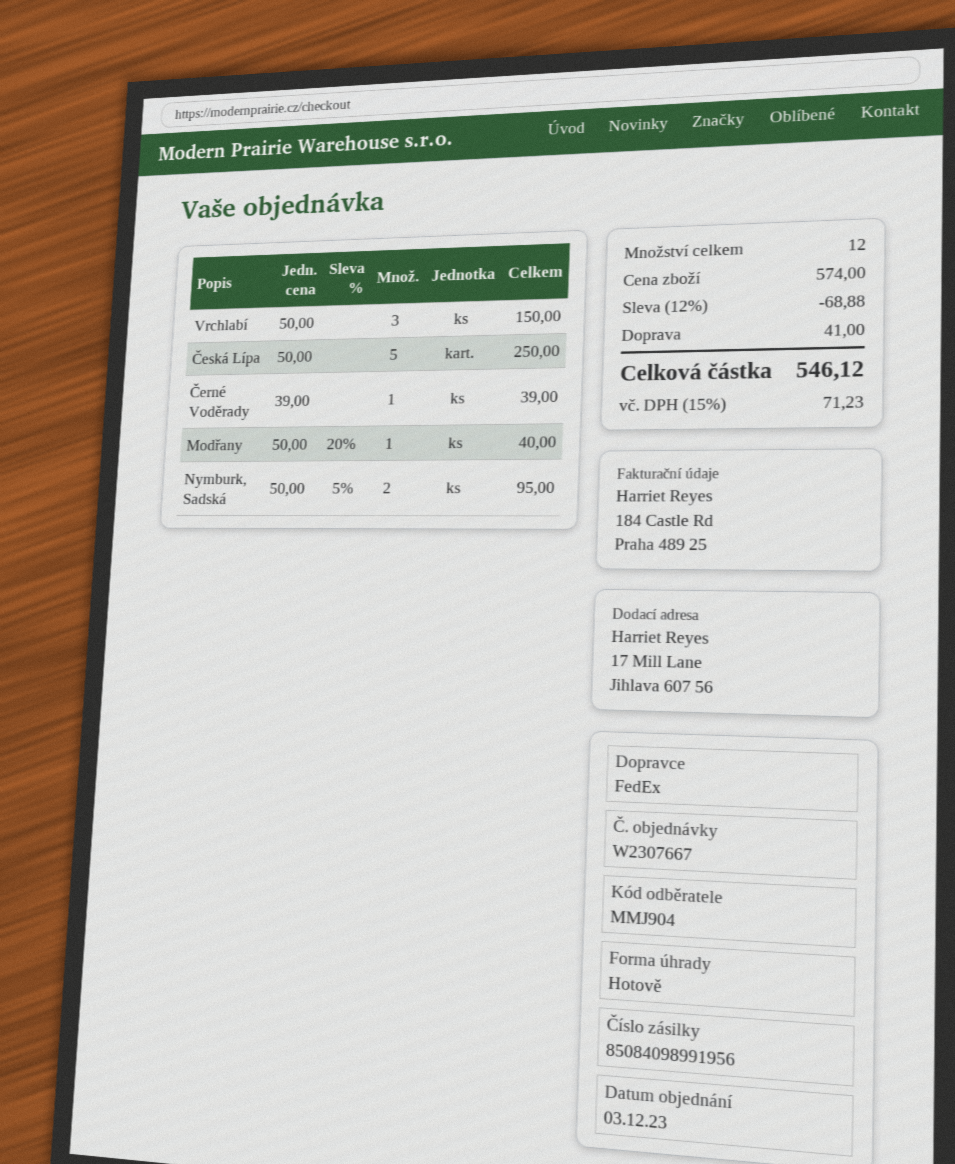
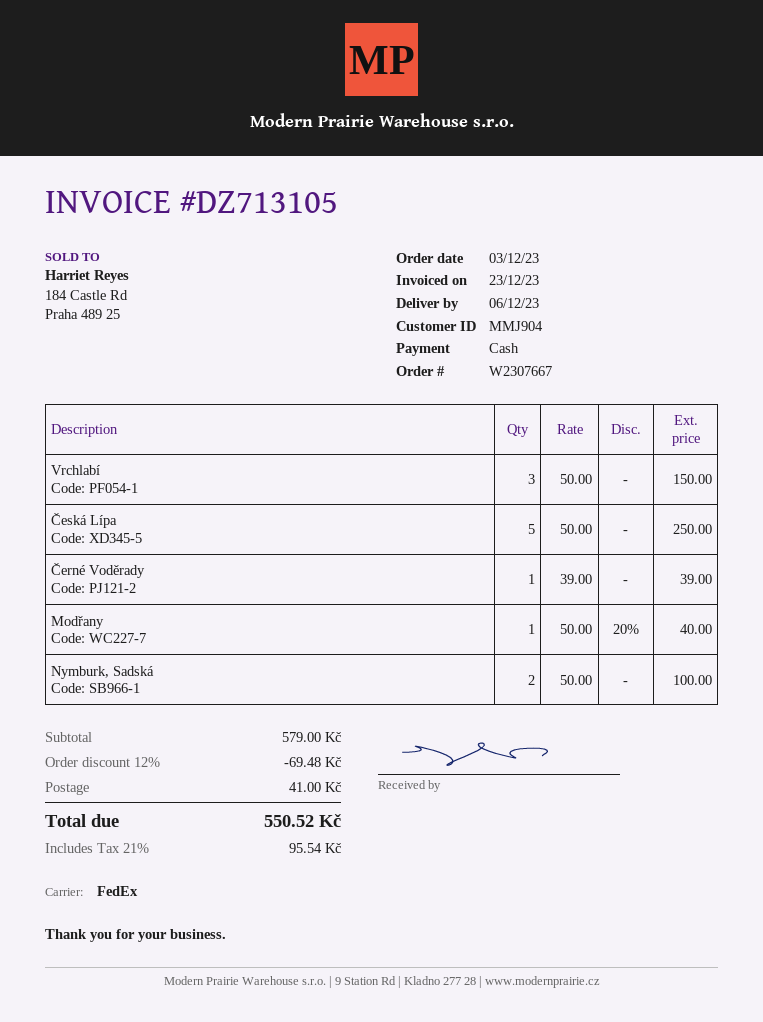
Nymburk, Sadská: 2 x 50.00 - 5% = 95.00 -> 2 x 50.00 = 100.00
subtotal: 574.00 -> 579.00
discount: 12% = 68.88 -> 12% = 69.48
tax: 15% = 71.23 -> 21% = 95.54
total: 546.12 -> 550.52

